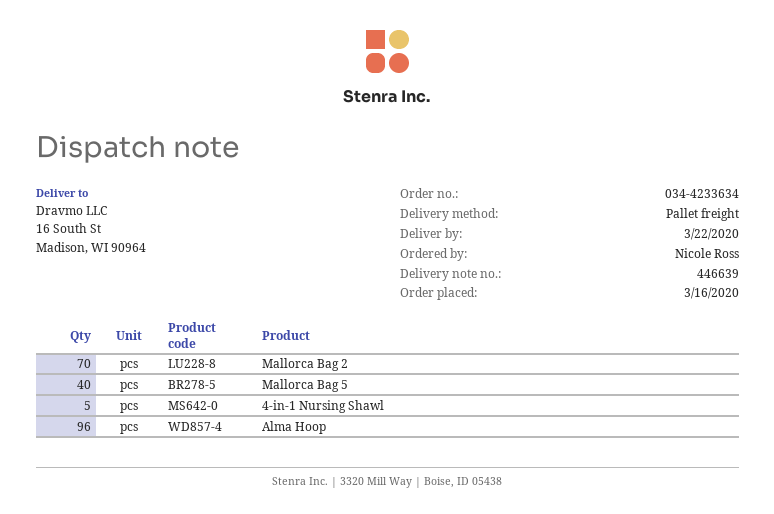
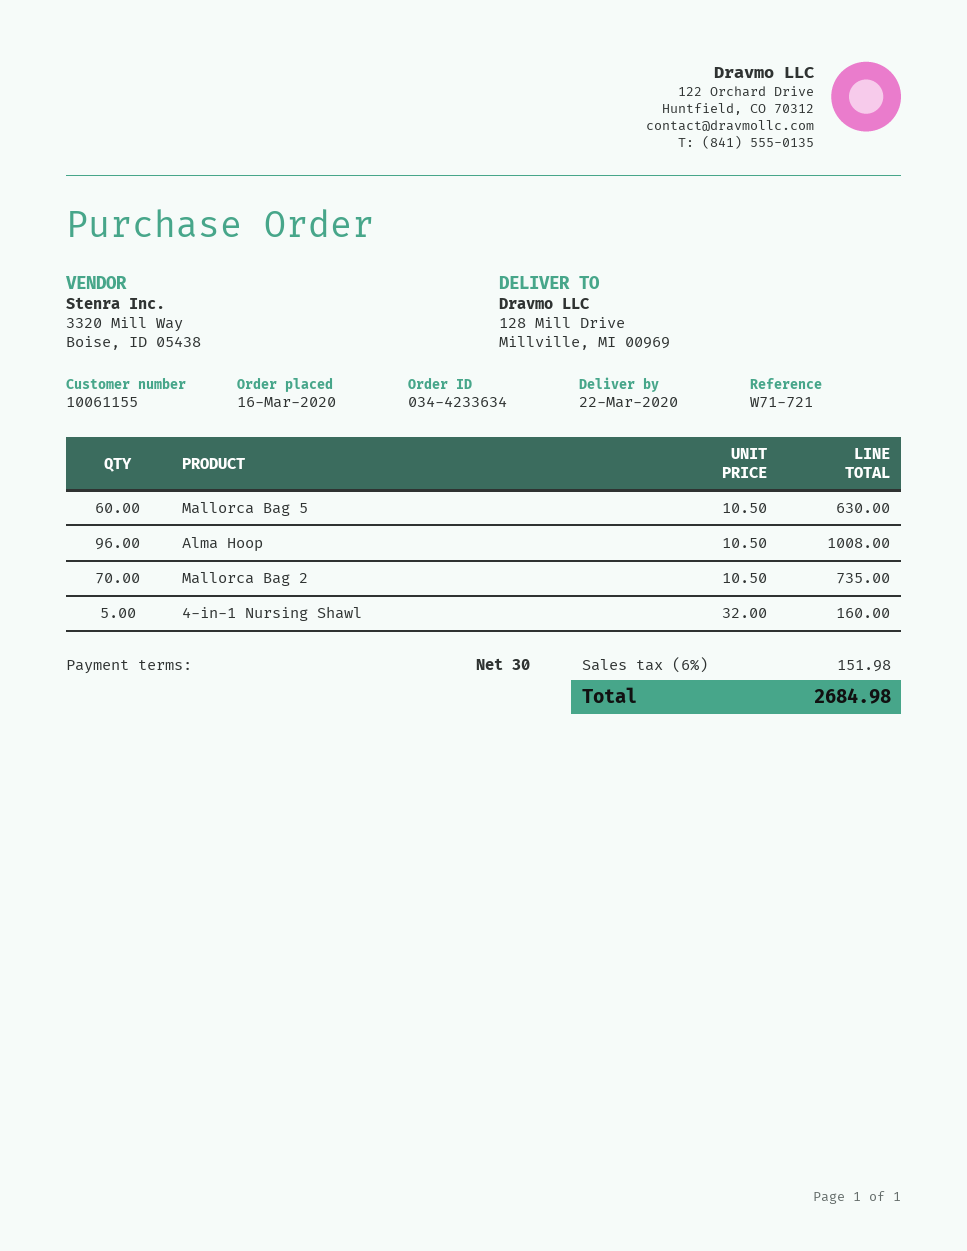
ship to: 16 South St, Madison, WI 90964 -> 128 Mill Drive, Millville, MI 00969
Mallorca Bag 5: 40 -> 60

